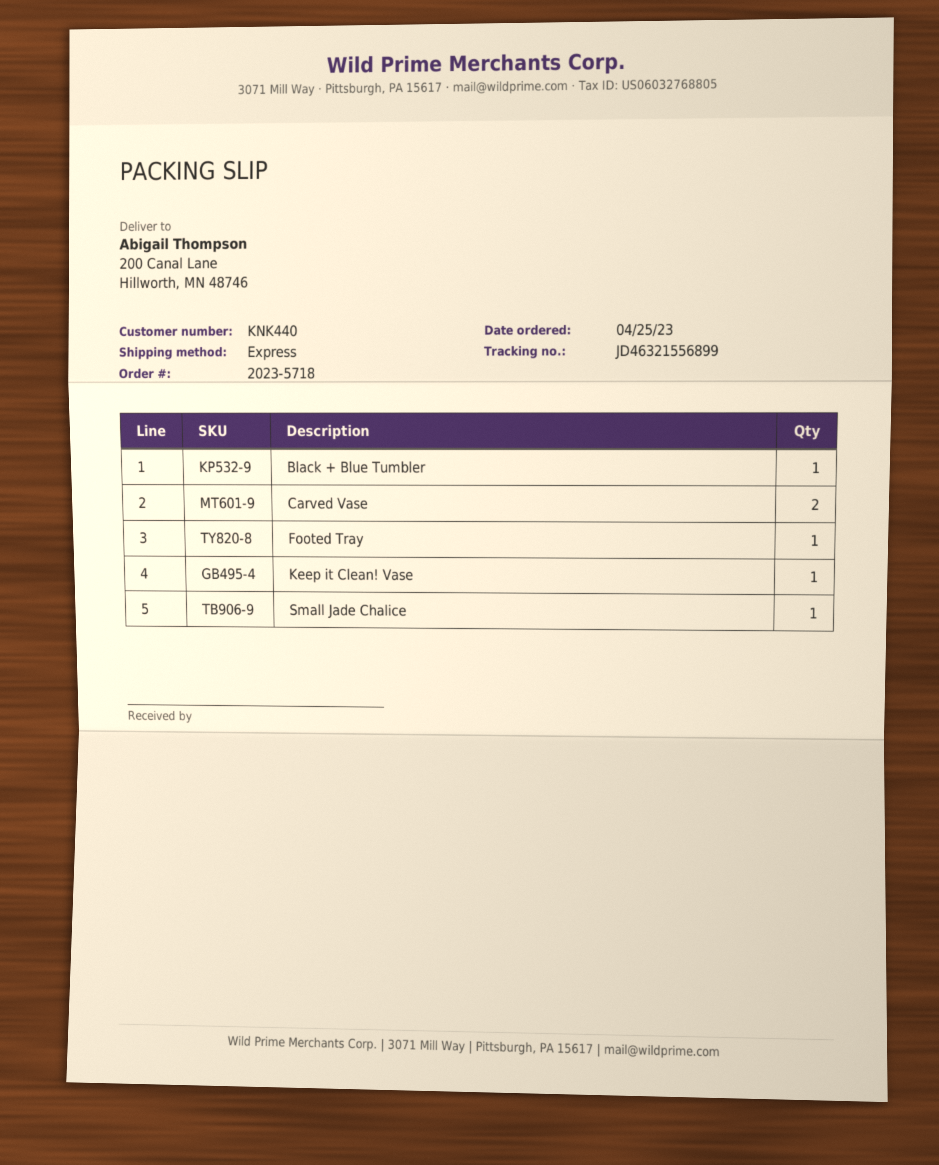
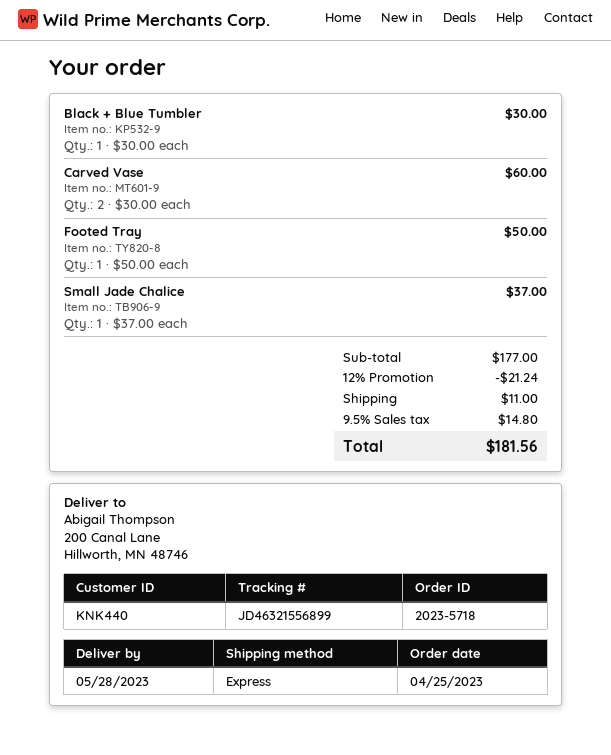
Keep it Clean! Vase: 1 -> none

